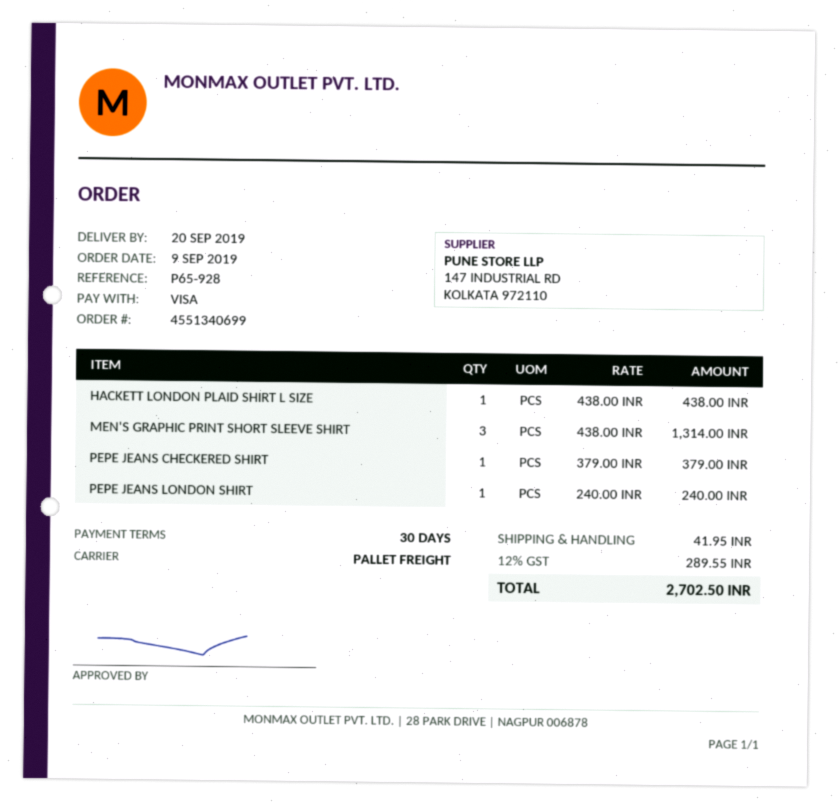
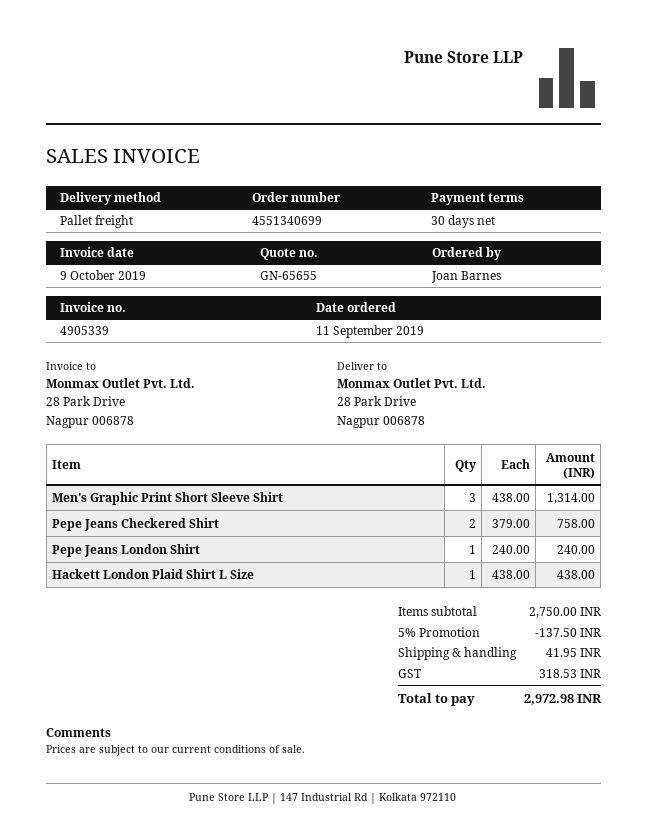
order date: 2019-09-09 -> 2019-09-11
PEPE JEANS CHECKERED SHIRT: 1 x 379.00 = 379.00 -> 2 x 379.00 = 758.00
discount: none -> 5% = 137.50
tax: 289.55 -> 318.53
total: 2702.50 -> 2972.98

